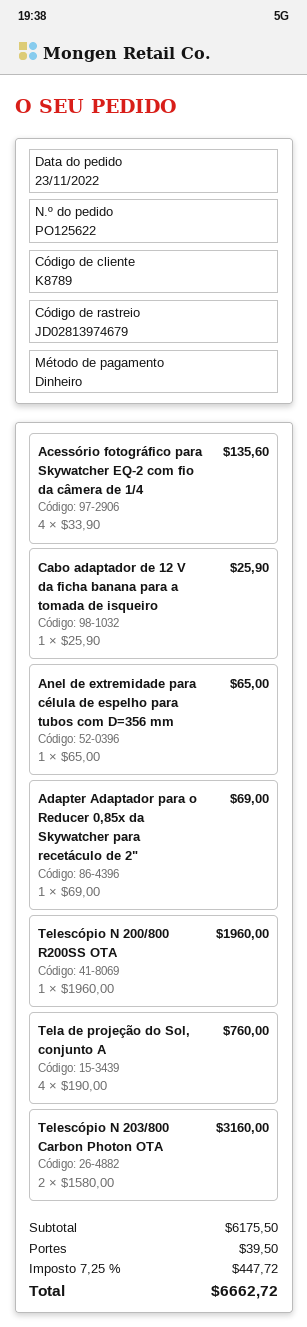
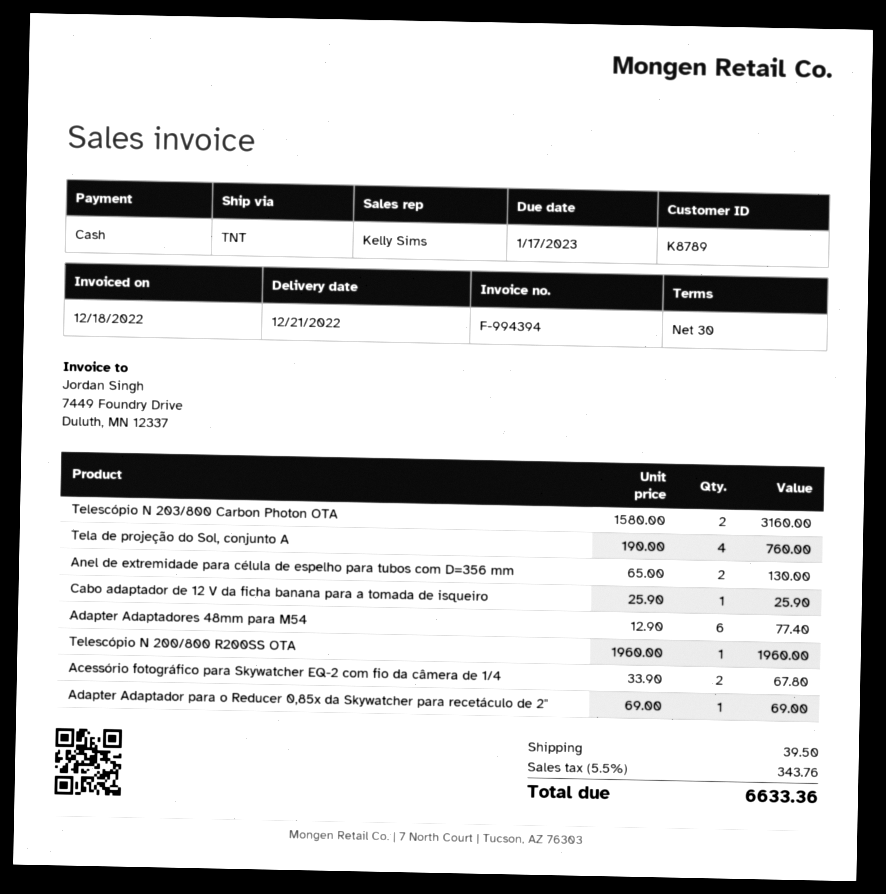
Acessório fotográfico para Skywatcher EQ-2 com fio da câmera de 1/4: 4 x 33.90 = 135.60 -> 2 x 33.90 = 67.80
Anel de extremidade para célula de espelho para tubos com D=356 mm: 1 x 65.00 = 65.00 -> 2 x 65.00 = 130.00
Adapter Adaptadores 48mm para M54: none -> 6 x 12.90 = 77.40
tax: 7.25% = 447.72 -> 5.5% = 343.76
total: 6662.72 -> 6633.36

